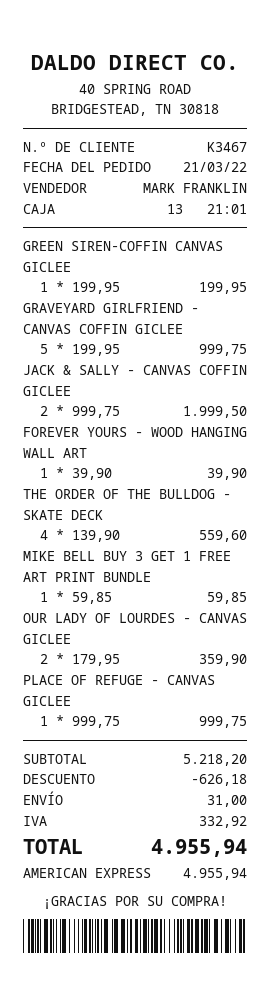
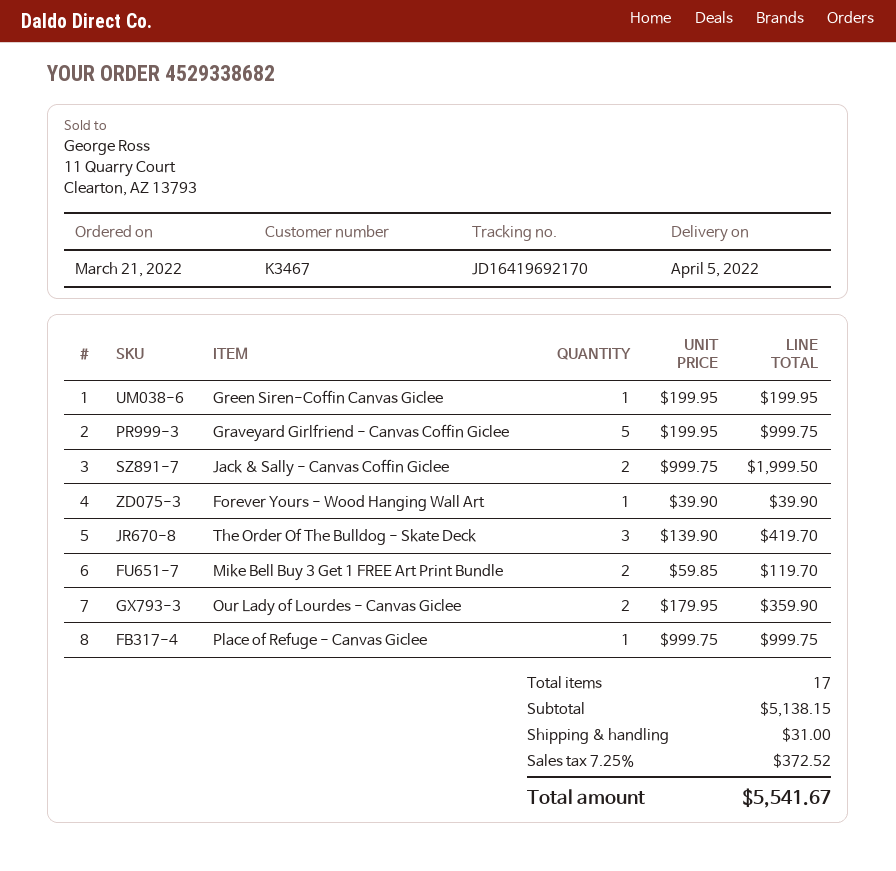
THE ORDER OF THE BULLDOG - SKATE DECK: 4 x 139.90 = 559.60 -> 3 x 139.90 = 419.70
MIKE BELL BUY 3 GET 1 FREE ART PRINT BUNDLE: 1 x 59.85 = 59.85 -> 2 x 59.85 = 119.70
subtotal: 5218.20 -> 5138.15
discount: 626.18 -> none
tax: 332.92 -> 372.52
total: 4955.94 -> 5541.67

